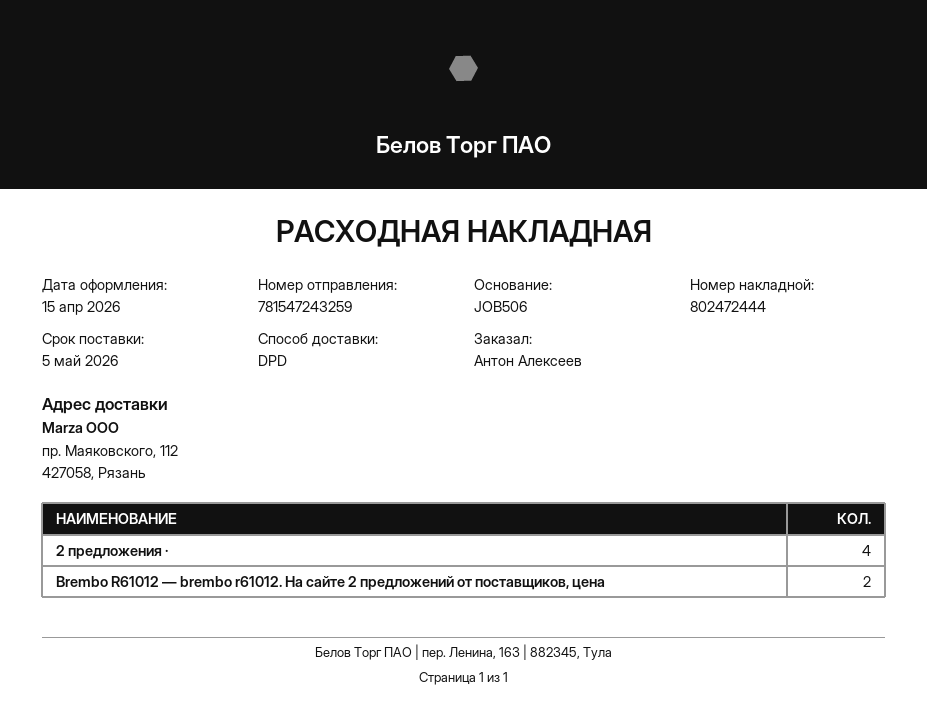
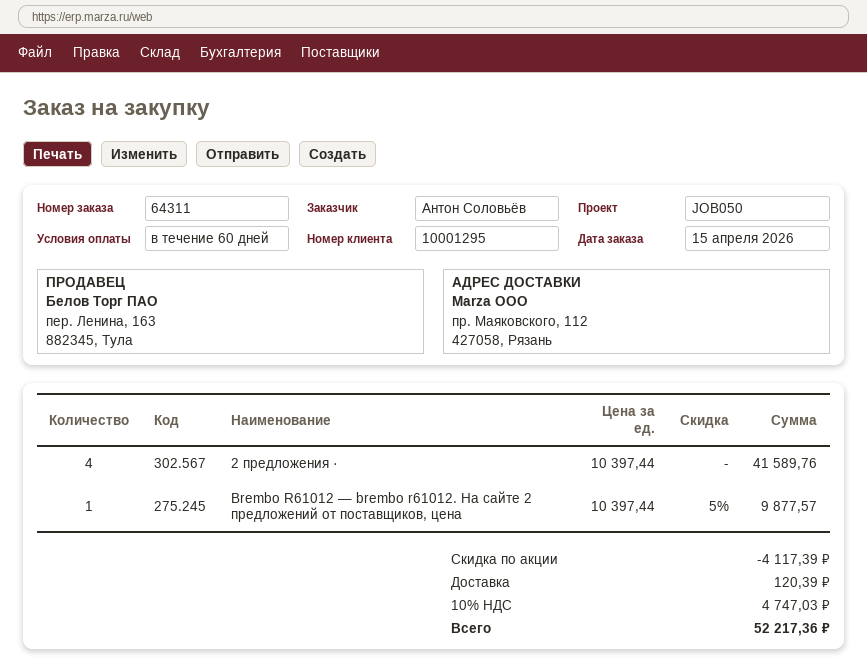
reference: JOB506 -> JOB050
ordered by: Антон Алексеев -> Антон Соловьёв
Brembo R61012 — brembo r61012. На сайте 2 предложений от поставщиков, цена: 2 -> 1

